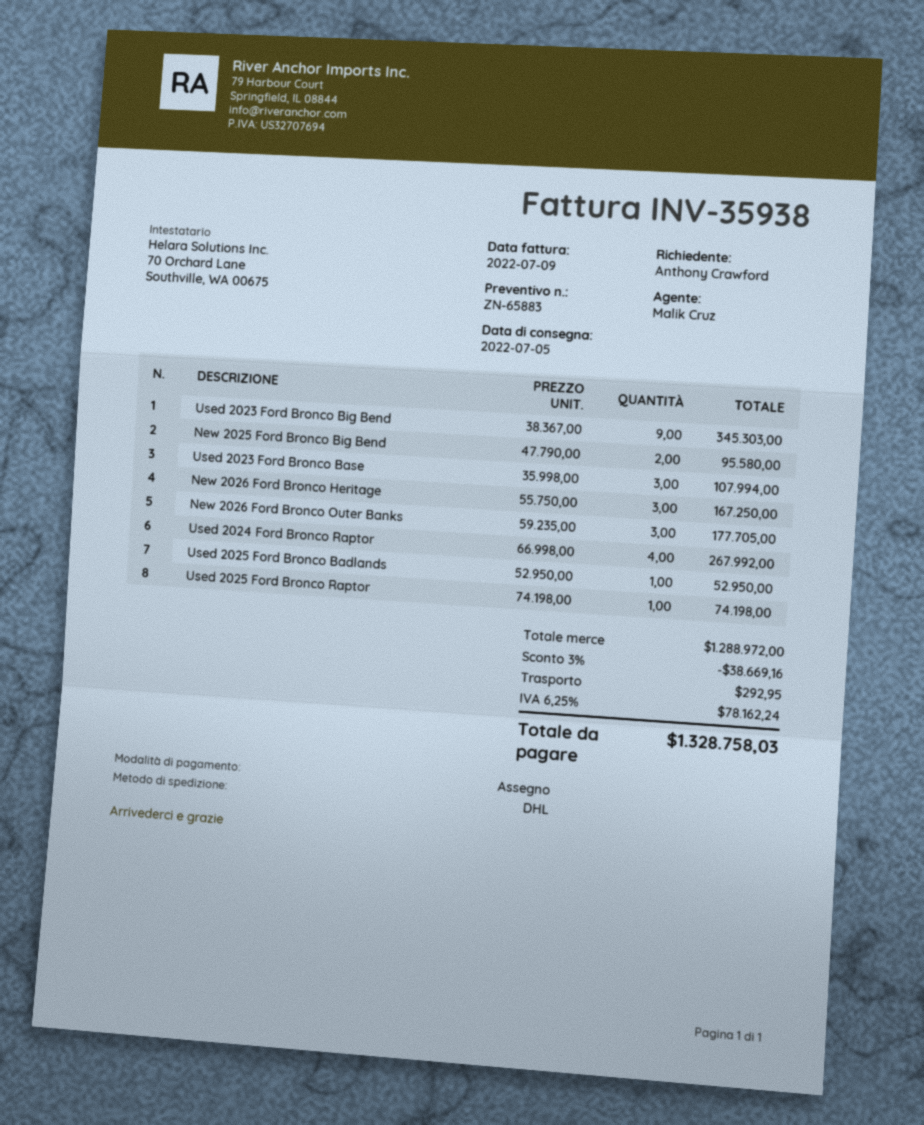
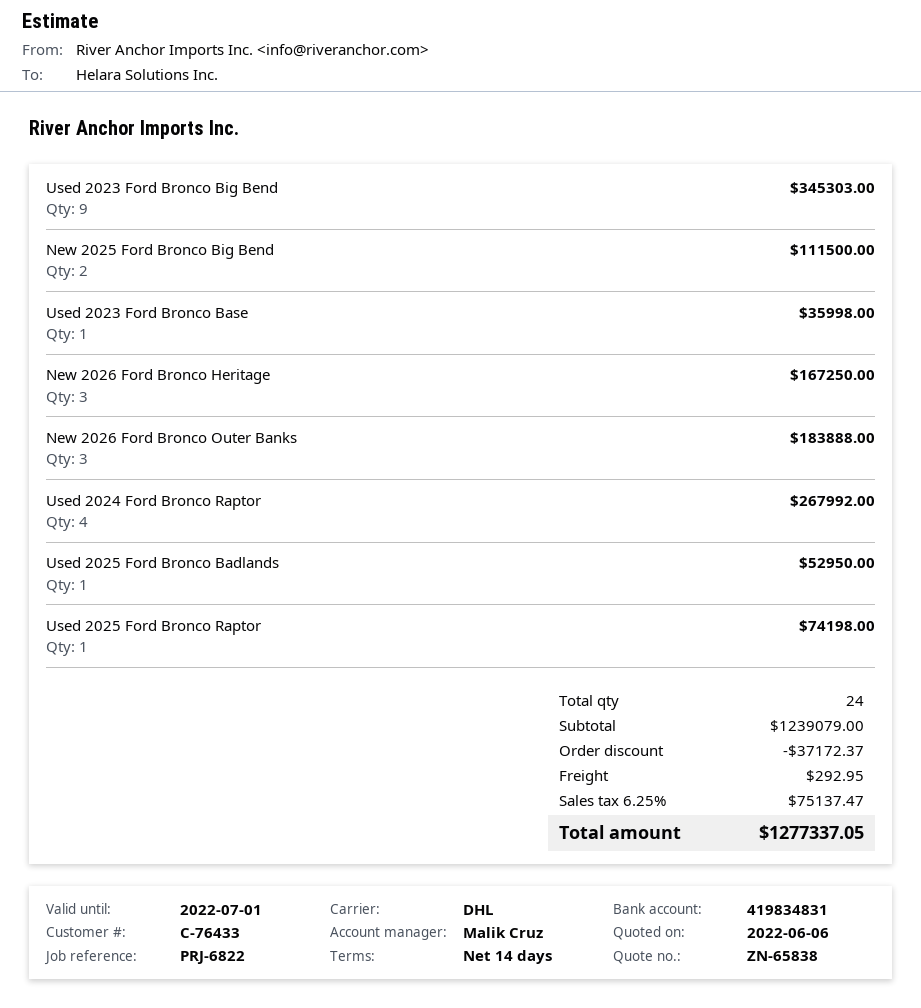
quote number: ZN-65883 -> ZN-65838
New 2025 Ford Bronco Big Bend: 2 for 95580.00 -> 2 for 111500.00
Used 2023 Ford Bronco Base: 3 for 107994.00 -> 1 for 35998.00
New 2026 Ford Bronco Outer Banks: 3 for 177705.00 -> 3 for 183888.00
subtotal: 1288972.00 -> 1239079.00
discount: 38669.16 -> 37172.37
tax: 6.25% = 78162.24 -> 6.25% = 75137.47
total: 1328758.03 -> 1277337.05

